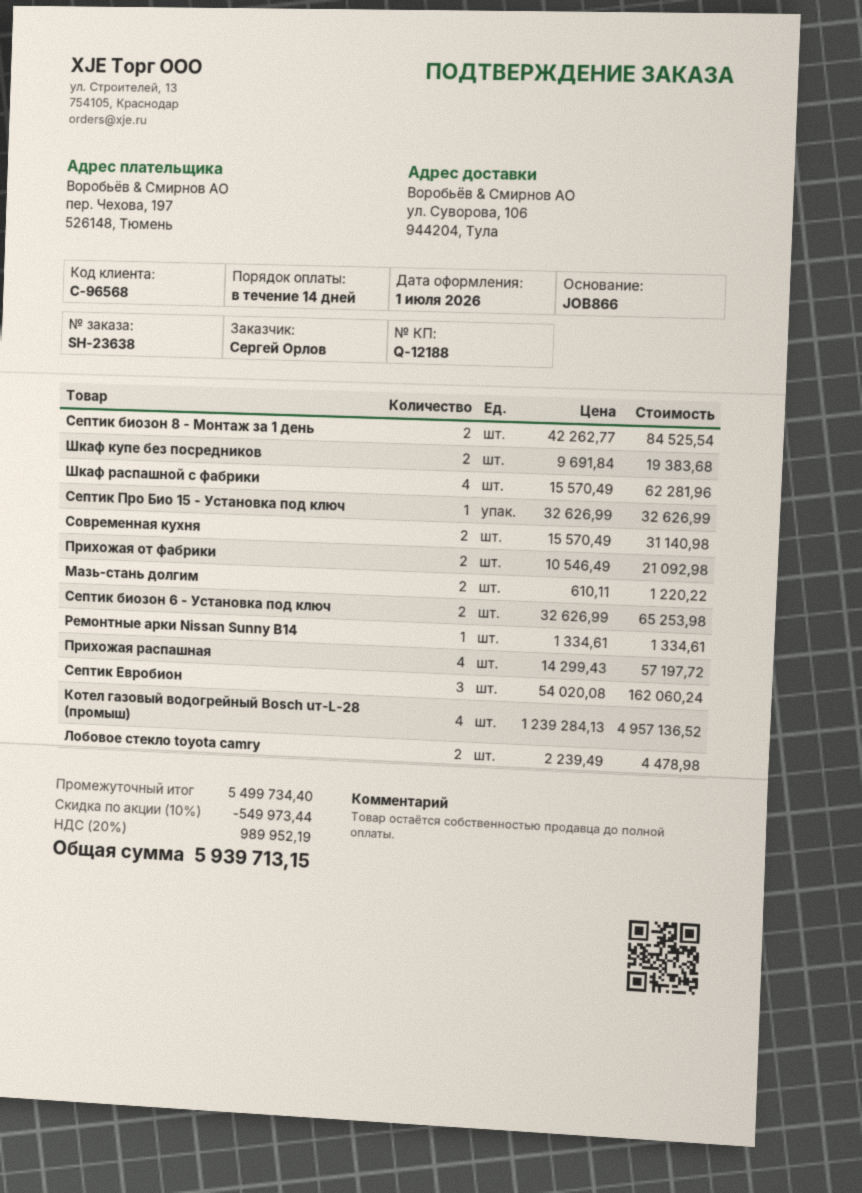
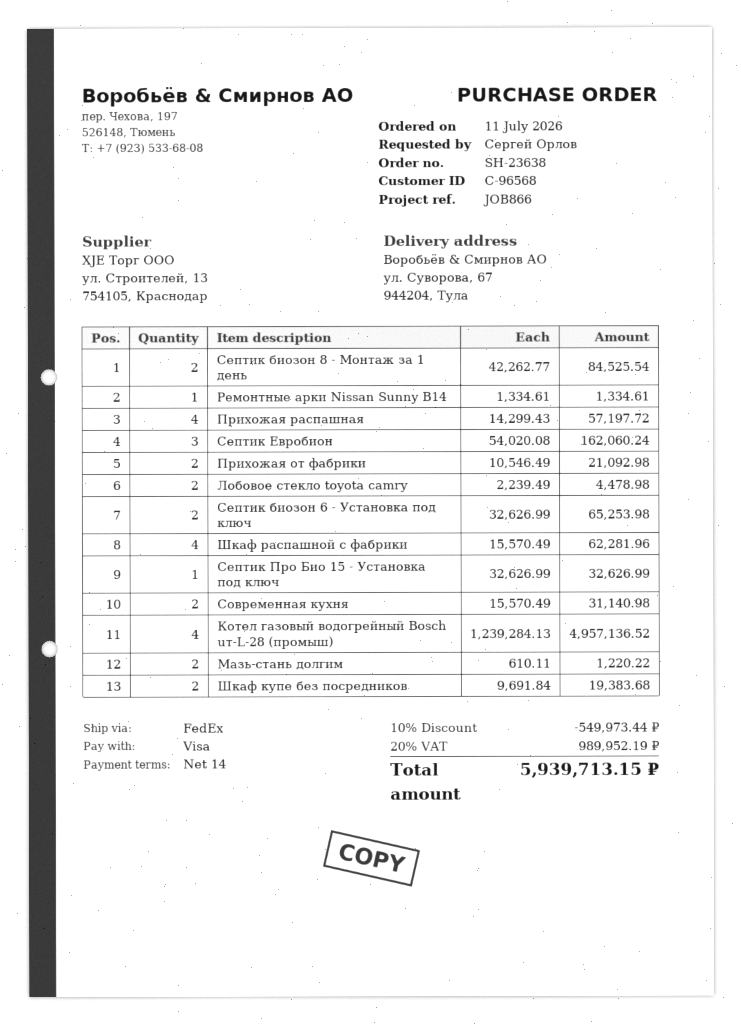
order date: 2026-07-01 -> 2026-07-11
ship to: ул. Суворова, 106, 944204, Тула -> ул. Суворова, 67, 944204, Тула

